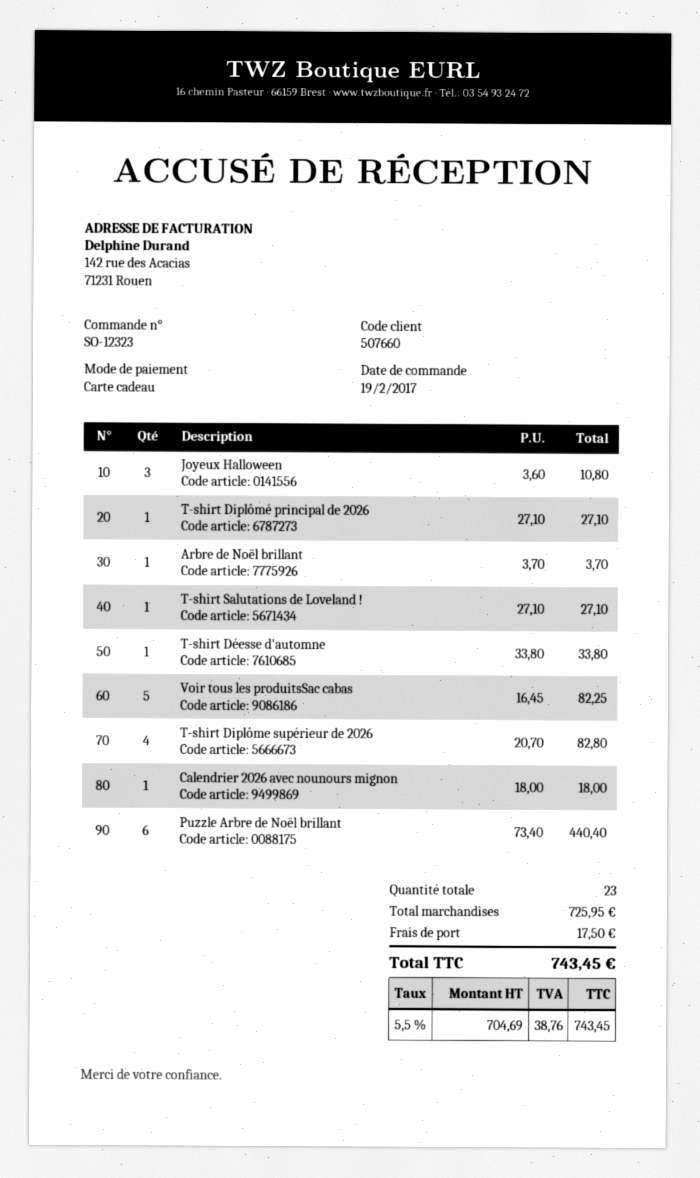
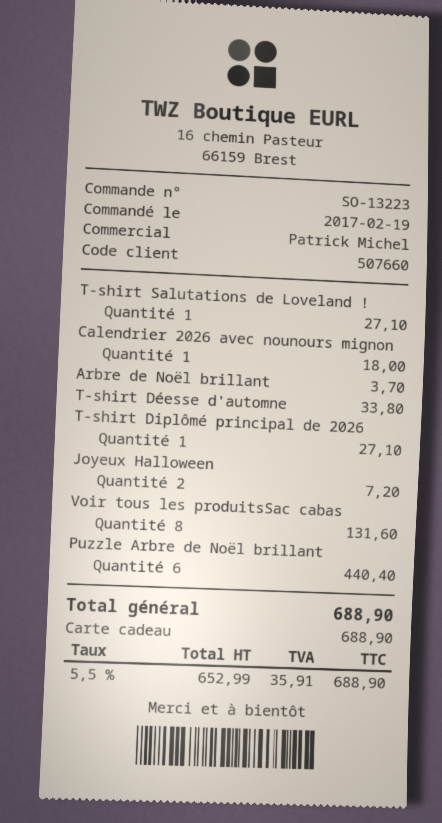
order number: SO-12323 -> SO-13223
Joyeux Halloween: 3 for 10.80 -> 2 for 7.20
Voir tous les produitsSac cabas: 5 for 82.25 -> 8 for 131.60
T-shirt Diplôme supérieur de 2026: 4 for 82.80 -> none
shipping: 17.50 -> none
net: 704.69 -> 652.99
tax: 5.5% = 38.76 -> 5.5% = 35.91
total: 743.45 -> 688.90

